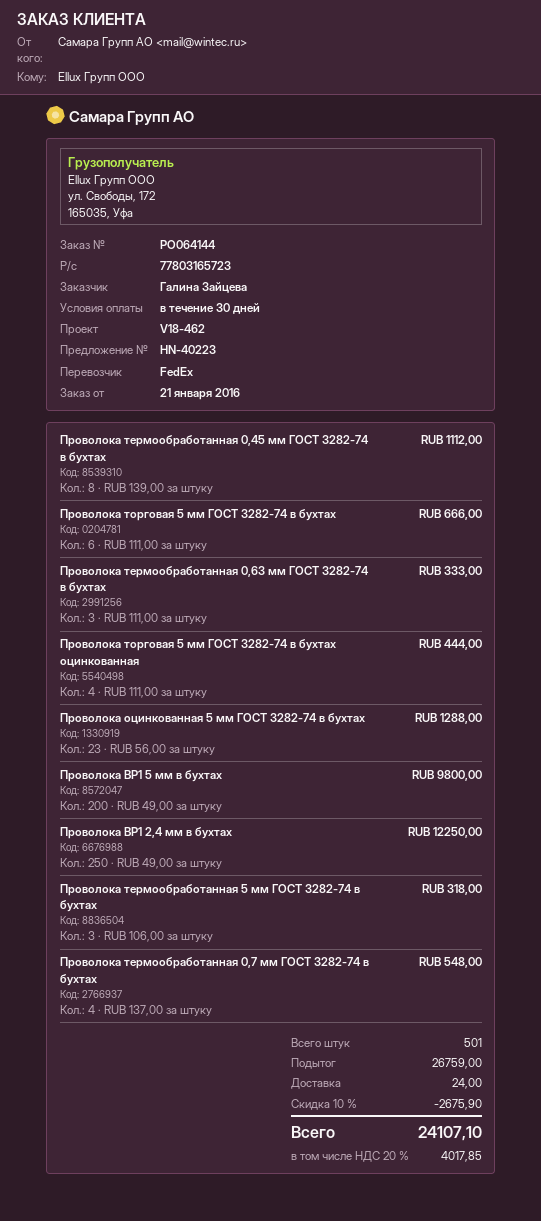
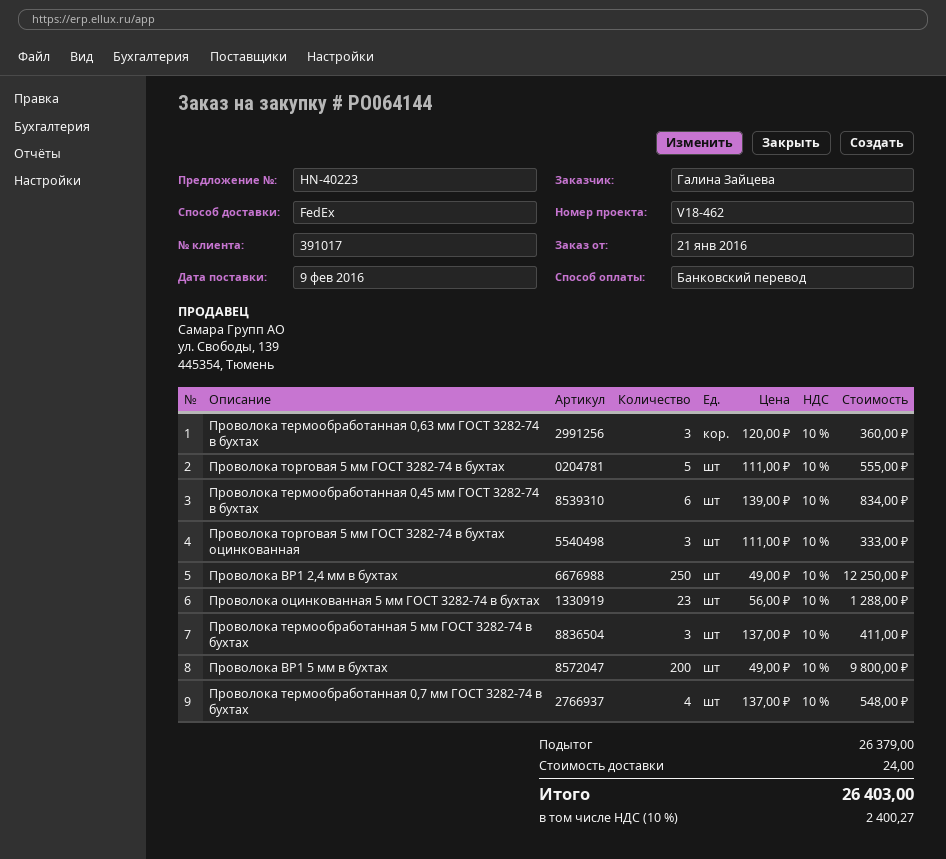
Проволока термообработанная 0,45 мм ГОСТ 3282-74 в бухтах: 8 x 139.00 = 1112.00 -> 6 x 139.00 = 834.00
Проволока торговая 5 мм ГОСТ 3282-74 в бухтах: 6 x 111.00 = 666.00 -> 5 x 111.00 = 555.00
Проволока термообработанная 0,63 мм ГОСТ 3282-74 в бухтах: 3 x 111.00 = 333.00 -> 3 x 120.00 = 360.00
Проволока торговая 5 мм ГОСТ 3282-74 в бухтах оцинкованная: 4 x 111.00 = 444.00 -> 3 x 111.00 = 333.00
Проволока термообработанная 5 мм ГОСТ 3282-74 в бухтах: 3 x 106.00 = 318.00 -> 3 x 137.00 = 411.00
subtotal: 26759.00 -> 26379.00
discount: 10% = 2675.90 -> none
tax: 20% = 4017.85 -> 10% = 2400.27
total: 24107.10 -> 26403.00

